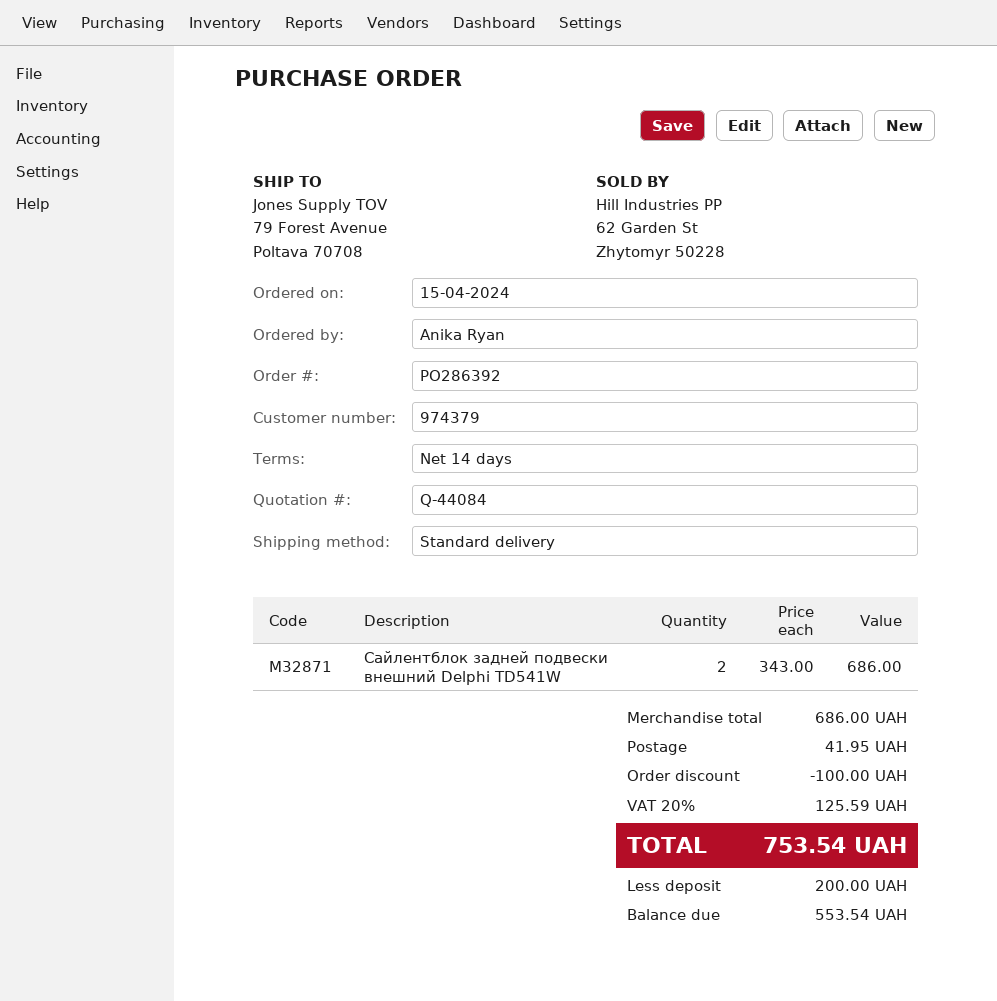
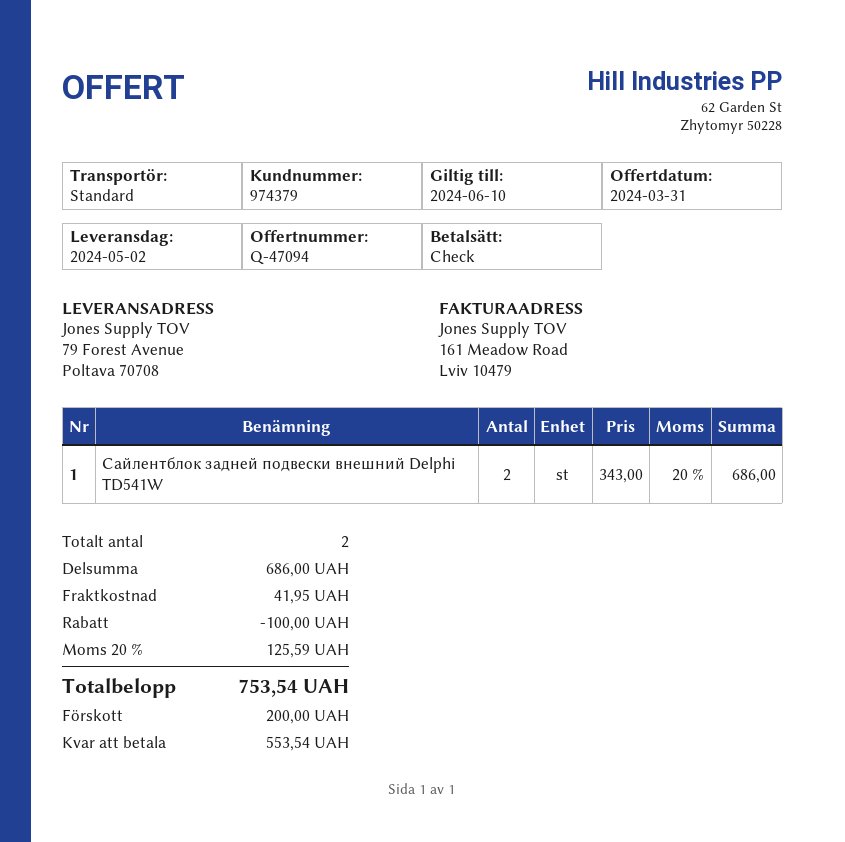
quote number: Q-44084 -> Q-47094

